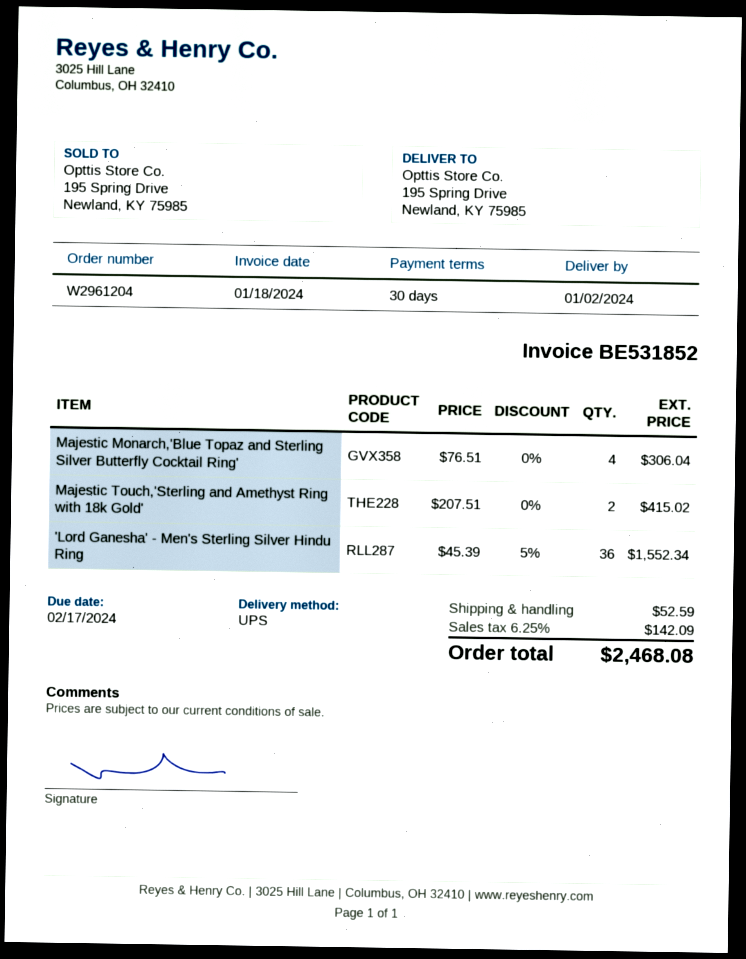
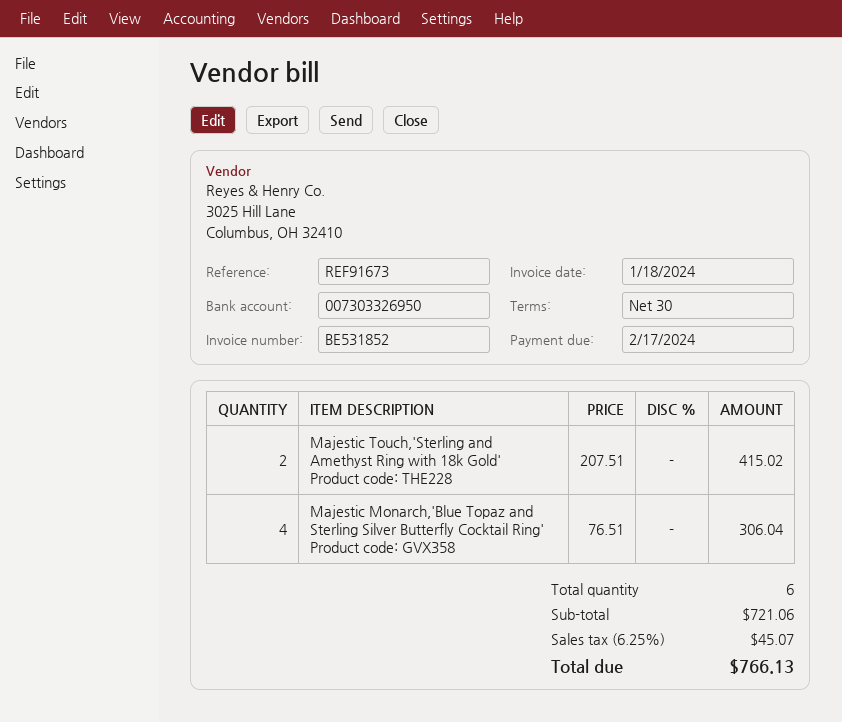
'Lord Ganesha' - Men's Sterling Silver Hindu Ring: 36 x 45.39 - 5% = 1552.34 -> none
shipping: 52.59 -> none
tax: 6.25% = 142.09 -> 6.25% = 45.07
total: 2468.08 -> 766.13

